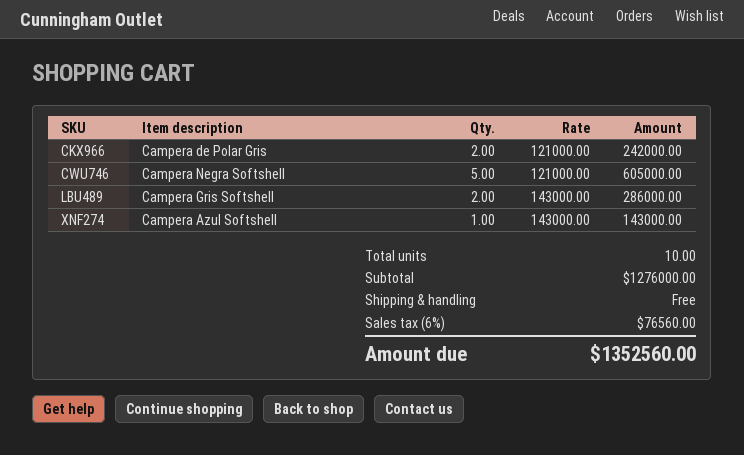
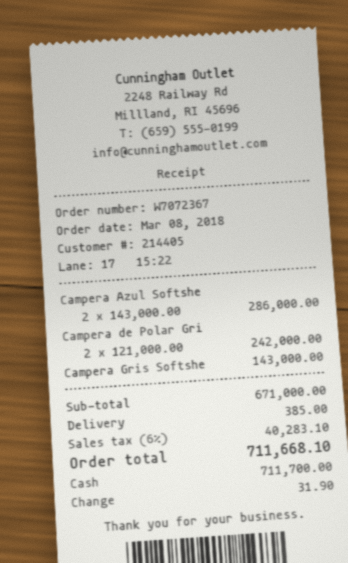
Campera Negra Softshell: 5 x 121000.00 = 605000.00 -> none
Campera Gris Softshell: 2 x 143000.00 = 286000.00 -> 1 x 143000.00 = 143000.00
Campera Azul Softshell: 1 x 143000.00 = 143000.00 -> 2 x 143000.00 = 286000.00
subtotal: 1276000.00 -> 671000.00
shipping: 0.00 -> 385.00
tax: 6% = 76560.00 -> 6% = 40283.10
total: 1352560.00 -> 711668.10

